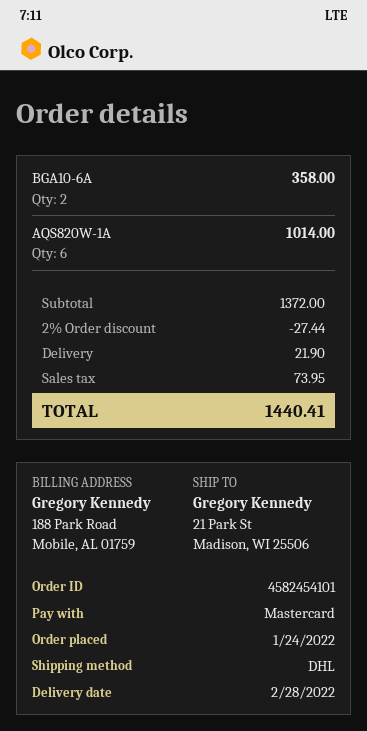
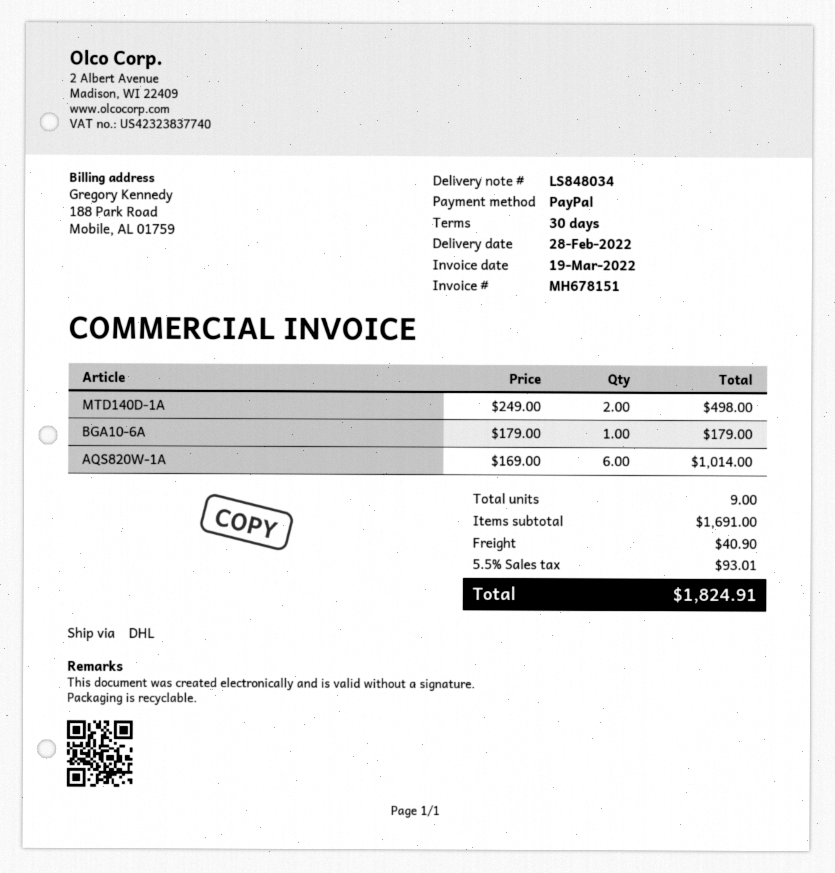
payment method: Mastercard -> PayPal
BGA10-6A: 2 for 358.00 -> 1 for 179.00
MTD140D-1A: none -> 2 for 498.00
subtotal: 1372.00 -> 1691.00
discount: 2% = 27.44 -> none
shipping: 21.90 -> 40.90
tax: 73.95 -> 93.01
total: 1440.41 -> 1824.91

